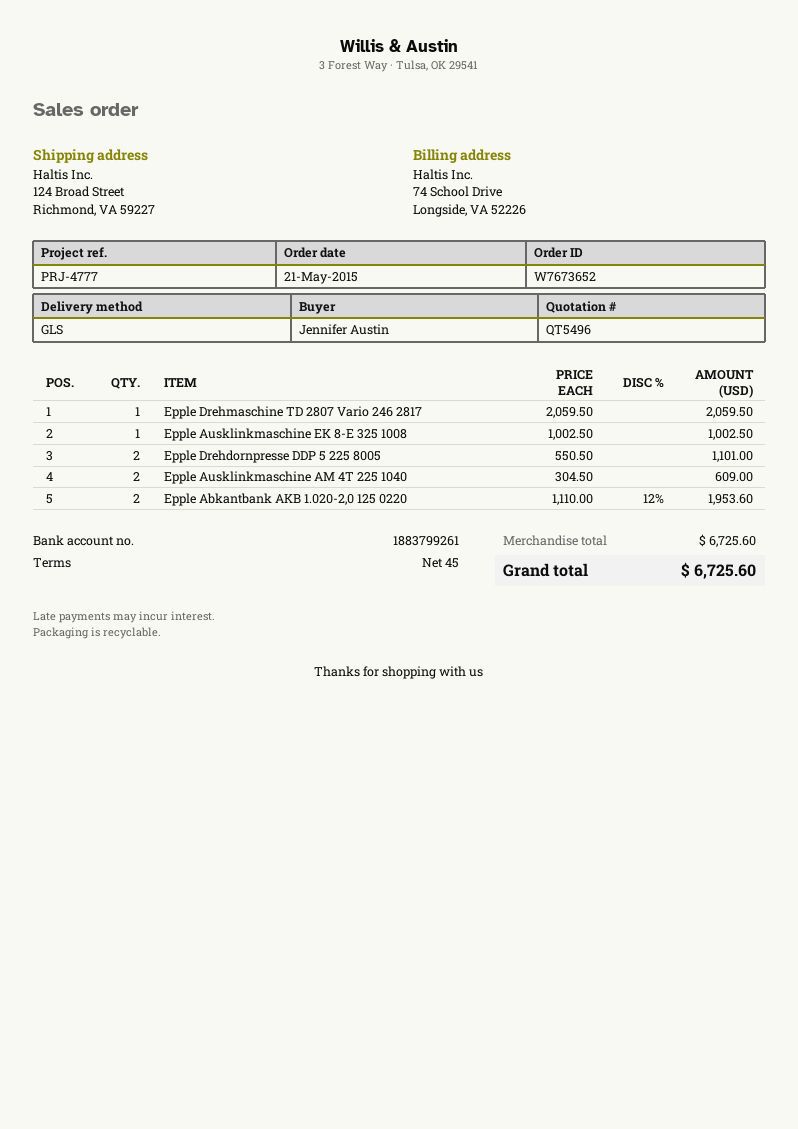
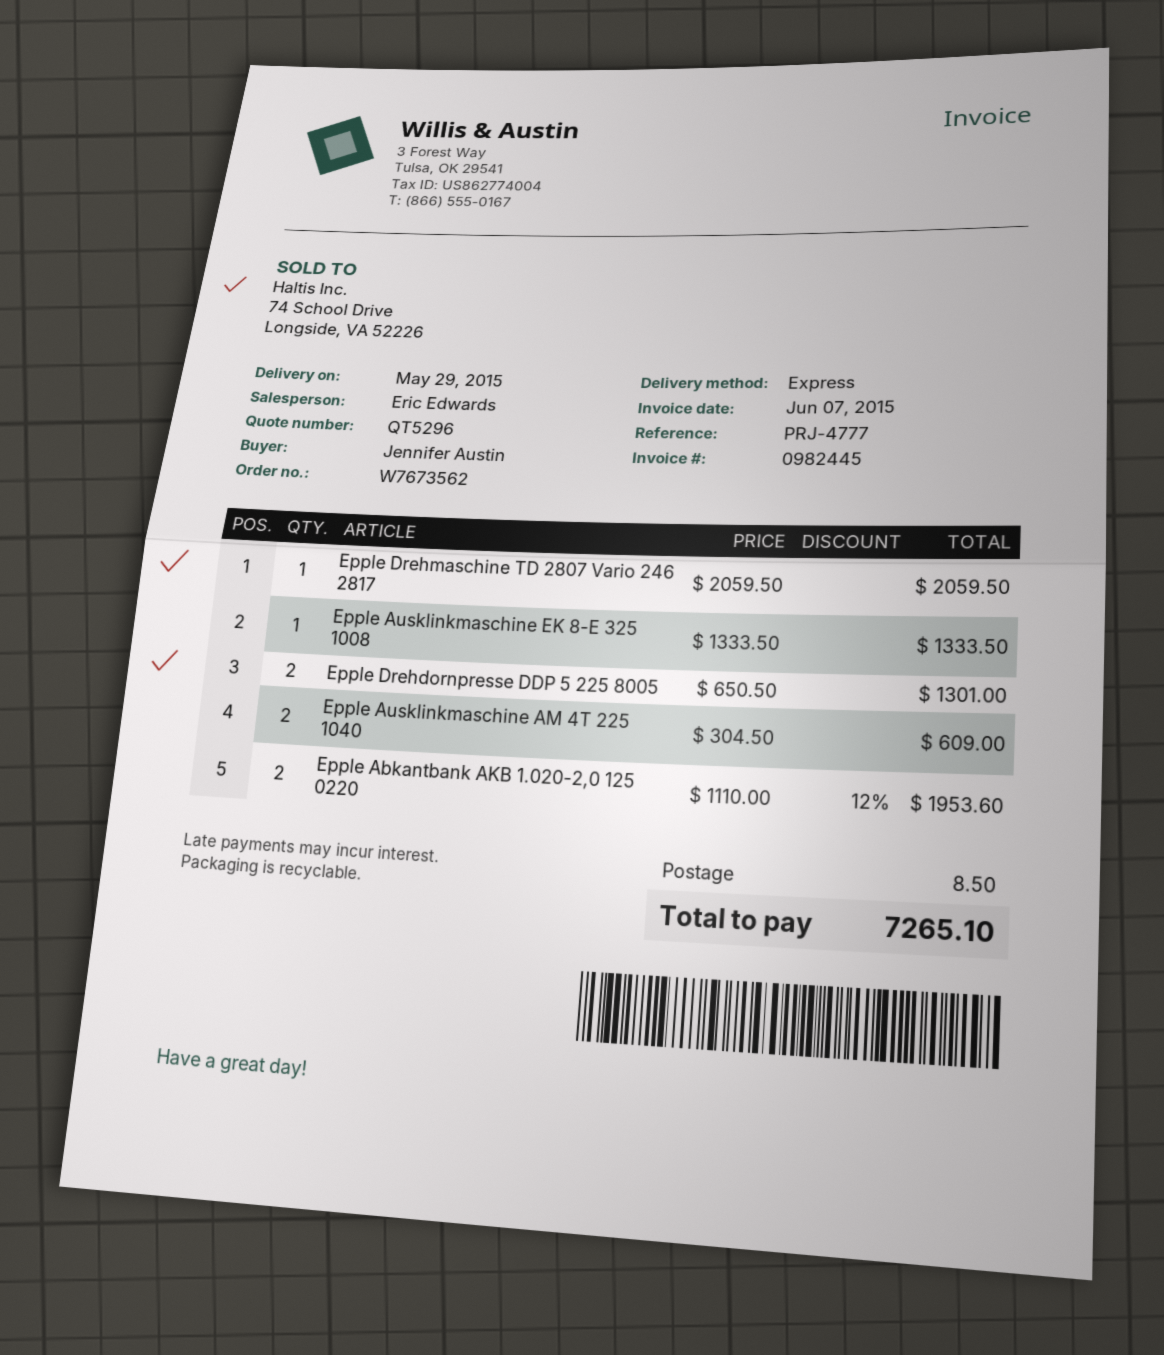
quote number: QT5496 -> QT5296
order number: W7673652 -> W7673562
shipping method: GLS -> express
Epple Ausklinkmaschine EK 8-E 325 1008: 1 x 1002.50 = 1002.50 -> 1 x 1333.50 = 1333.50
Epple Drehdornpresse DDP 5 225 8005: 2 x 550.50 = 1101.00 -> 2 x 650.50 = 1301.00
shipping: none -> 8.50
total: 6725.60 -> 7265.10

